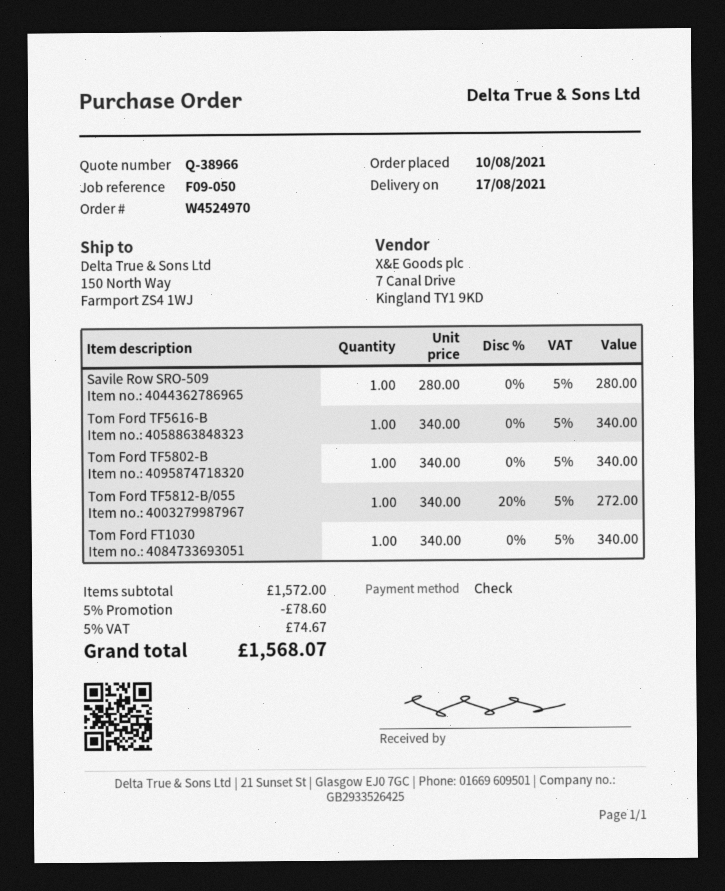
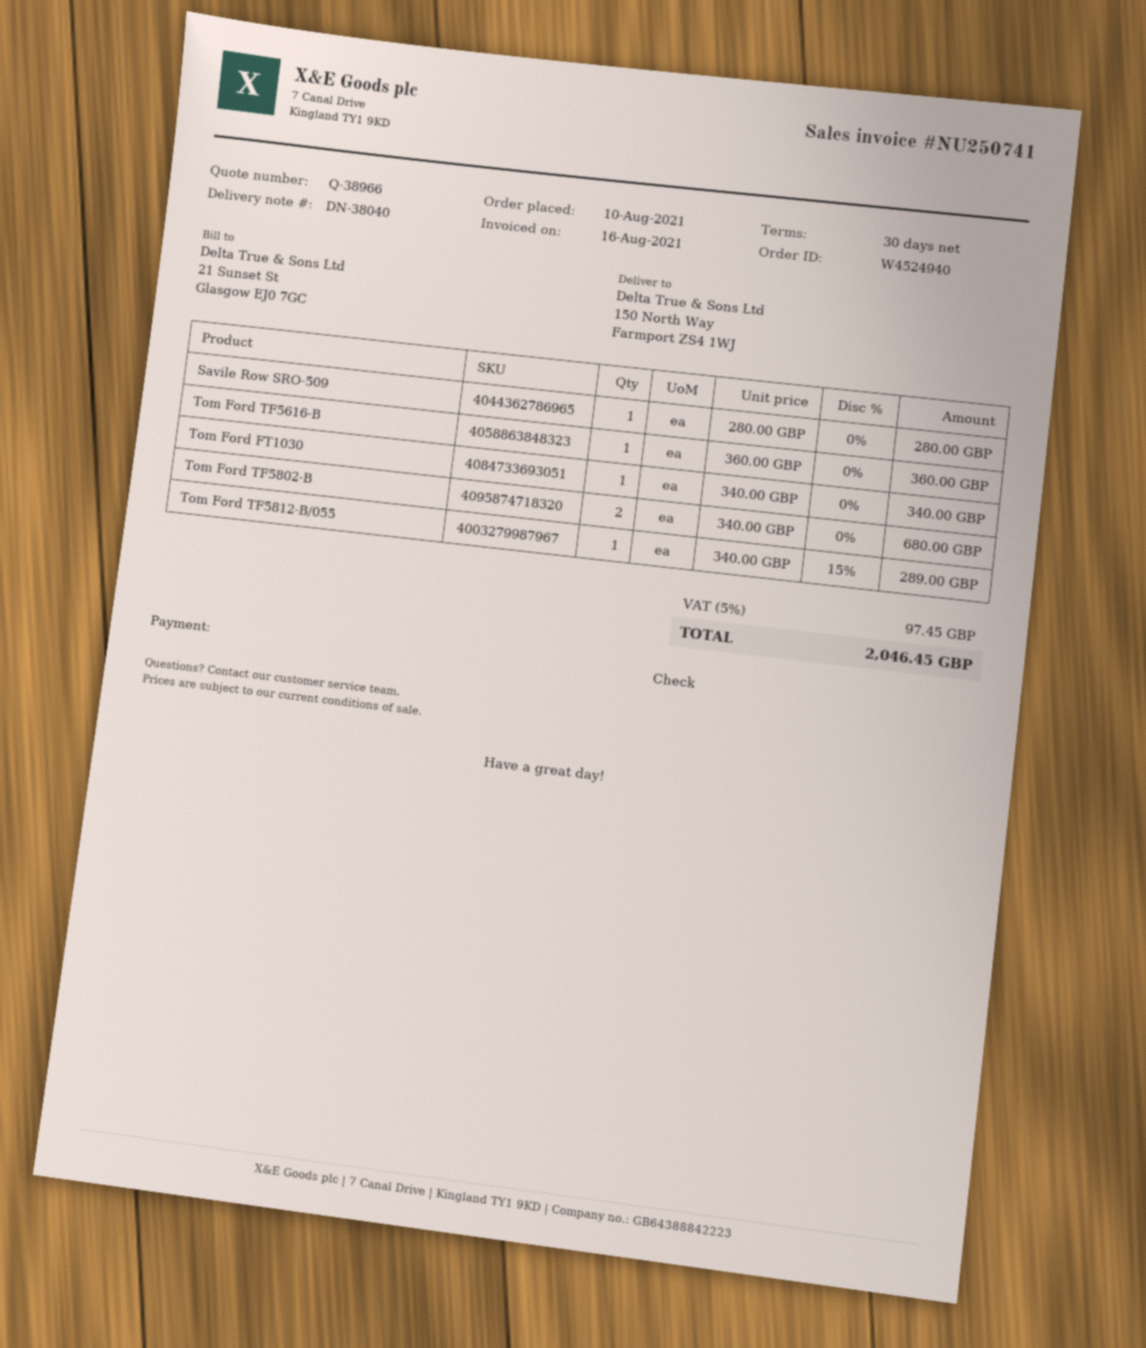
order number: W4524970 -> W4524940
Tom Ford TF5616-B: 1 x 340.00 = 340.00 -> 1 x 360.00 = 360.00
Tom Ford TF5802-B: 1 x 340.00 = 340.00 -> 2 x 340.00 = 680.00
Tom Ford TF5812-B/055: 1 x 340.00 - 20% = 272.00 -> 1 x 340.00 - 15% = 289.00
discount: 5% = 78.60 -> none
tax: 5% = 74.67 -> 5% = 97.45
total: 1568.07 -> 2046.45

